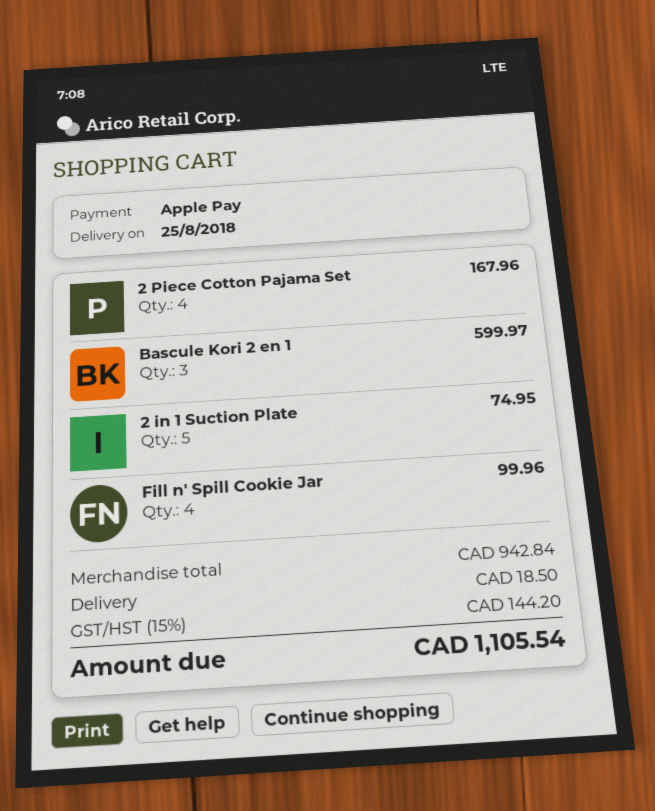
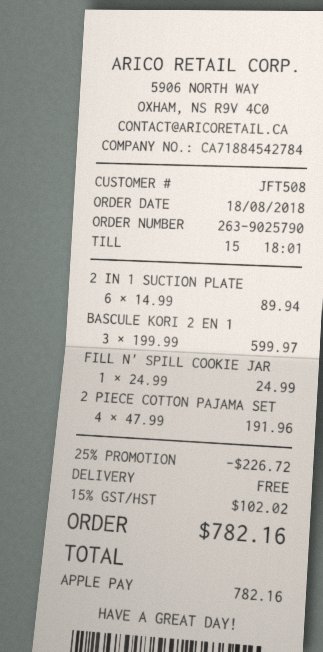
2 Piece Cotton Pajama Set: 4 for 167.96 -> 4 for 191.96
2 in 1 Suction Plate: 5 for 74.95 -> 6 for 89.94
Fill n' Spill Cookie Jar: 4 for 99.96 -> 1 for 24.99
discount: none -> 25% = 226.72
shipping: 18.50 -> 0.00
tax: 15% = 144.20 -> 15% = 102.02
total: 1105.54 -> 782.16

